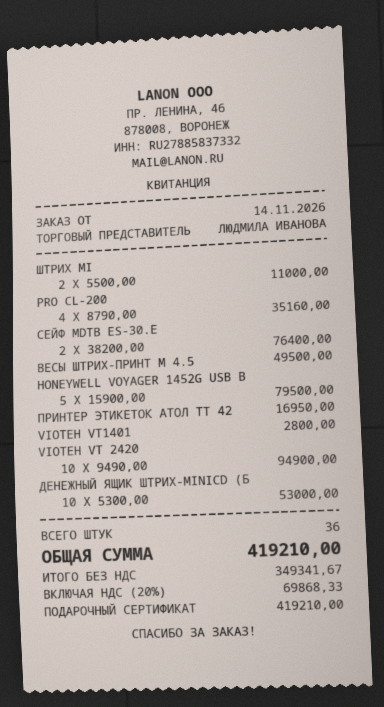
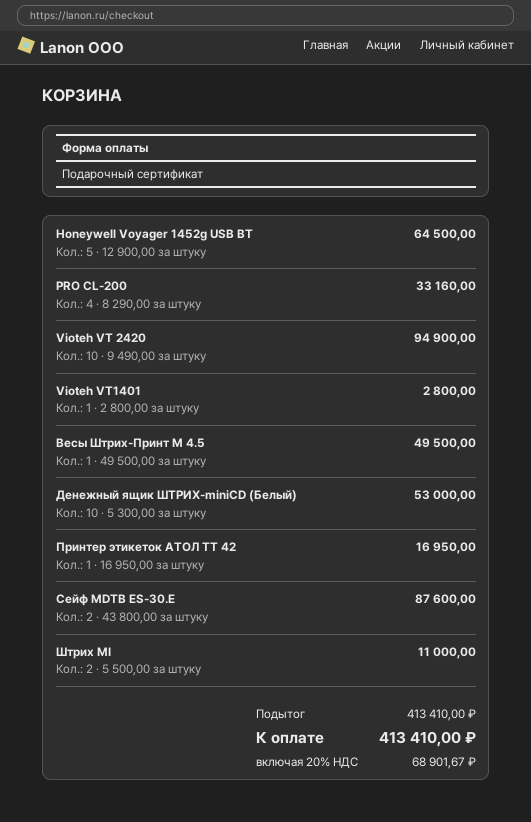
PRO CL-200: 4 x 8790.00 = 35160.00 -> 4 x 8290.00 = 33160.00
СЕЙФ MDTB ES-30.Е: 2 x 38200.00 = 76400.00 -> 2 x 43800.00 = 87600.00
HONEYWELL VOYAGER 1452G USB B: 5 x 15900.00 = 79500.00 -> 5 x 12900.00 = 64500.00
tax: 20% = 69868.33 -> 20% = 68901.67
total: 419210.00 -> 413410.00

